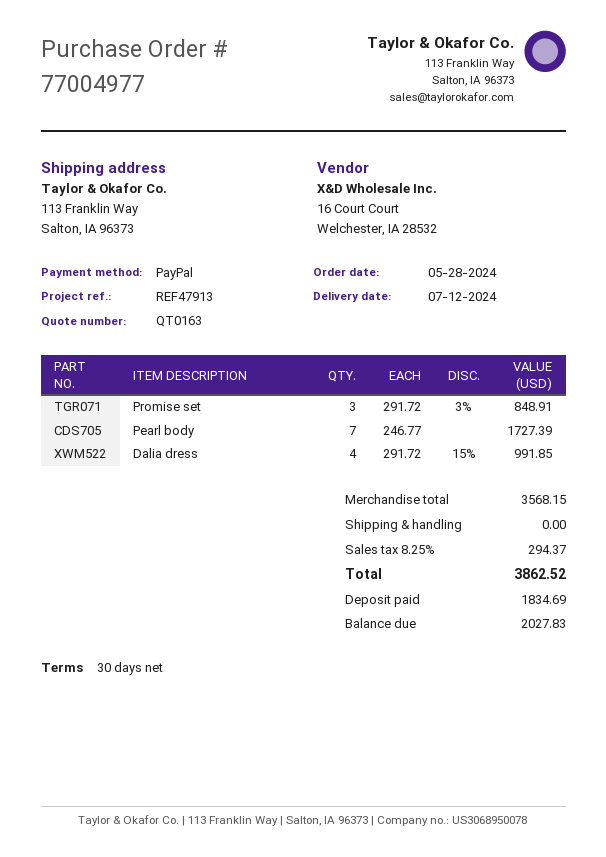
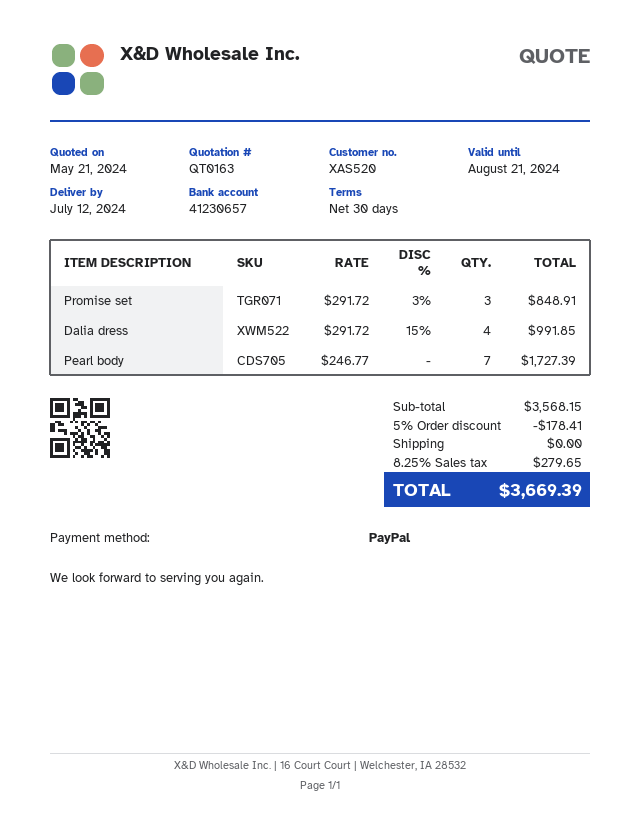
discount: none -> 5% = 178.41
tax: 8.25% = 294.37 -> 8.25% = 279.65
total: 3862.52 -> 3669.39

